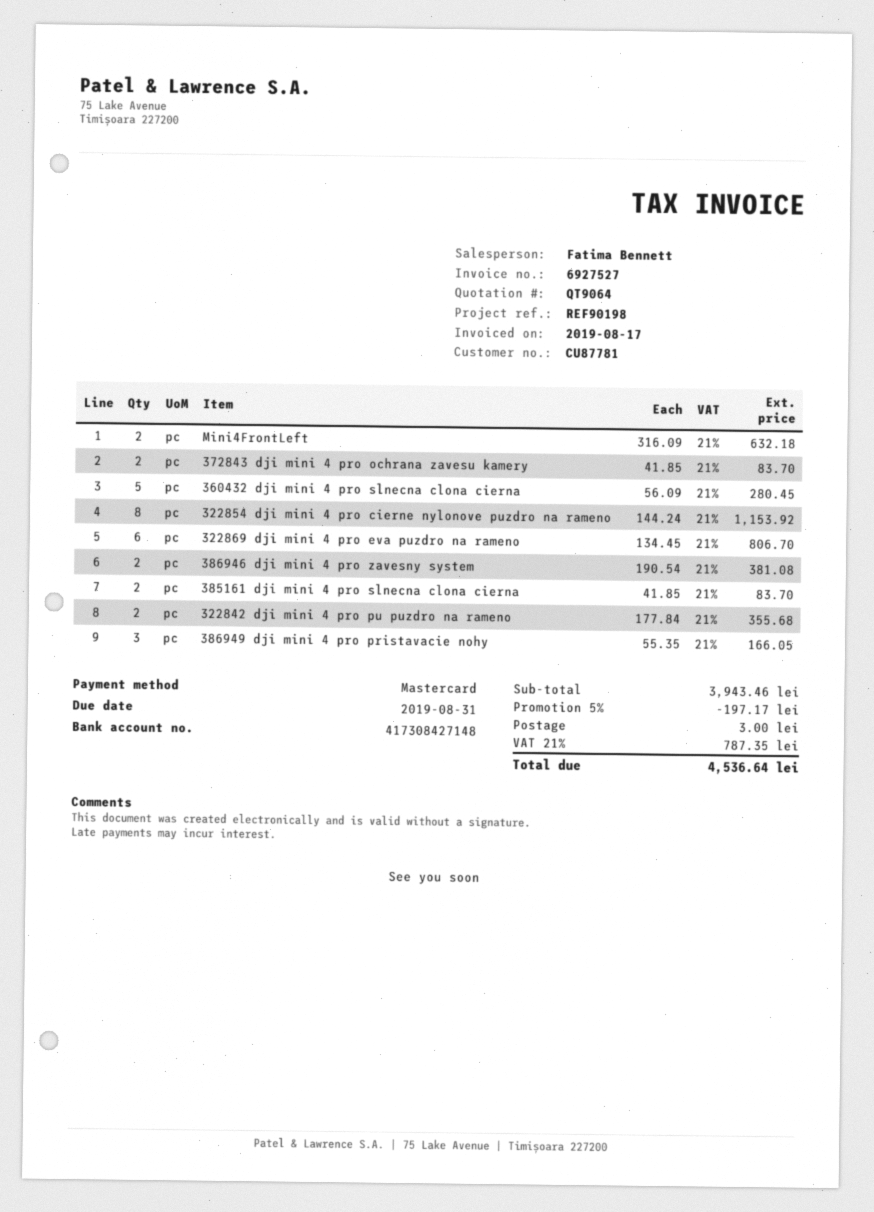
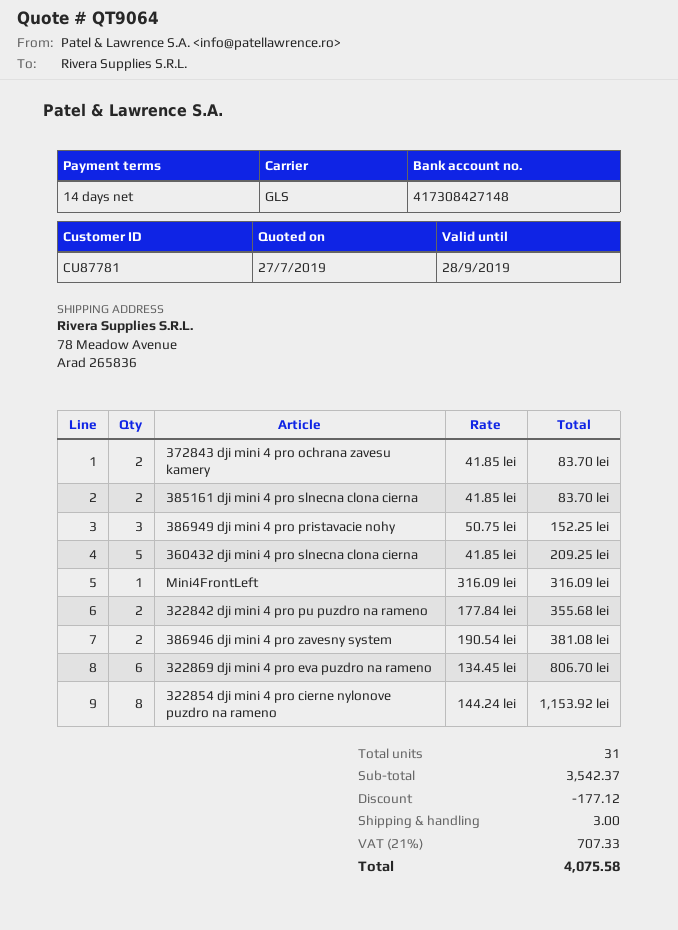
Mini4FrontLeft: 2 x 316.09 = 632.18 -> 1 x 316.09 = 316.09
360432 dji mini 4 pro slnecna clona cierna: 5 x 56.09 = 280.45 -> 5 x 41.85 = 209.25
386949 dji mini 4 pro pristavacie nohy: 3 x 55.35 = 166.05 -> 3 x 50.75 = 152.25
subtotal: 3943.46 -> 3542.37
discount: 197.17 -> 177.12
tax: 21% = 787.35 -> 21% = 707.33
total: 4536.64 -> 4075.58

